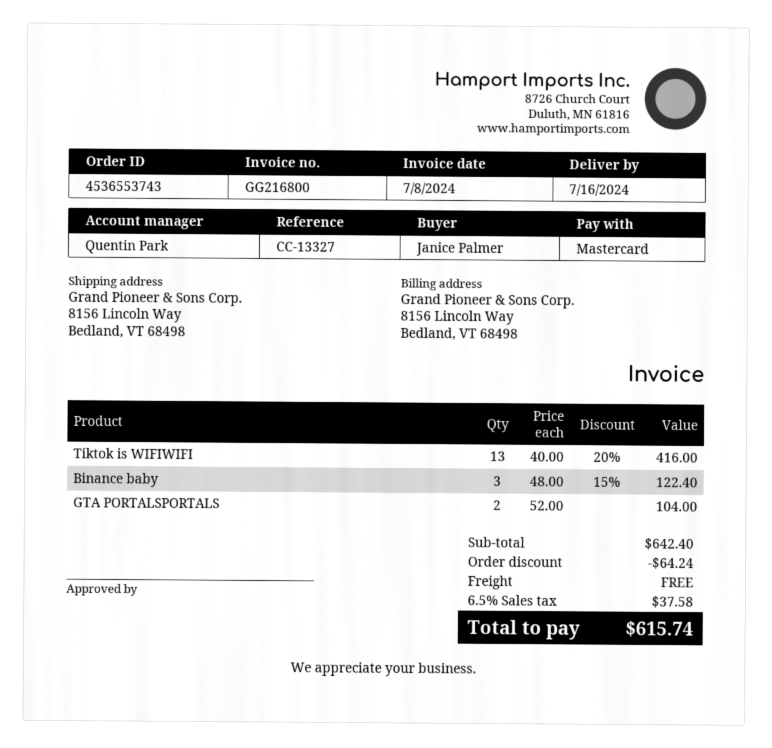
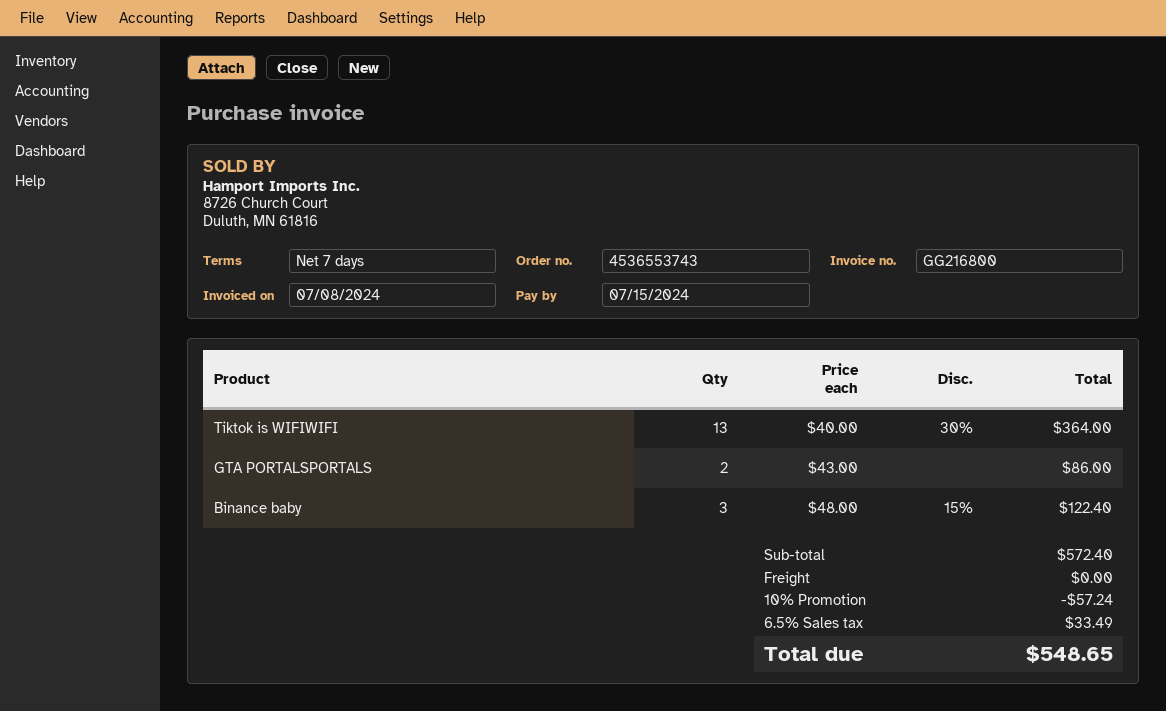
Tiktok is WIFIWIFI: 13 x 40.00 - 20% = 416.00 -> 13 x 40.00 - 30% = 364.00
GTA PORTALSPORTALS: 2 x 52.00 = 104.00 -> 2 x 43.00 = 86.00
subtotal: 642.40 -> 572.40
discount: 64.24 -> 57.24
tax: 6.5% = 37.58 -> 6.5% = 33.49
total: 615.74 -> 548.65

